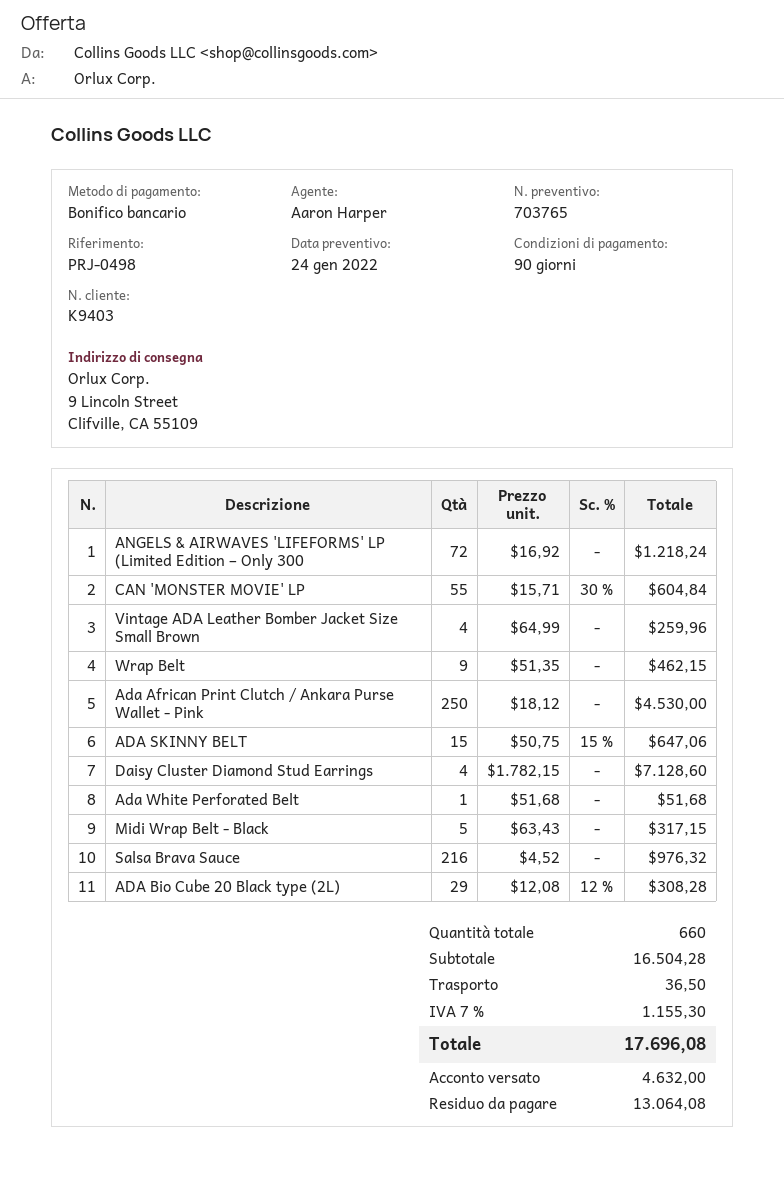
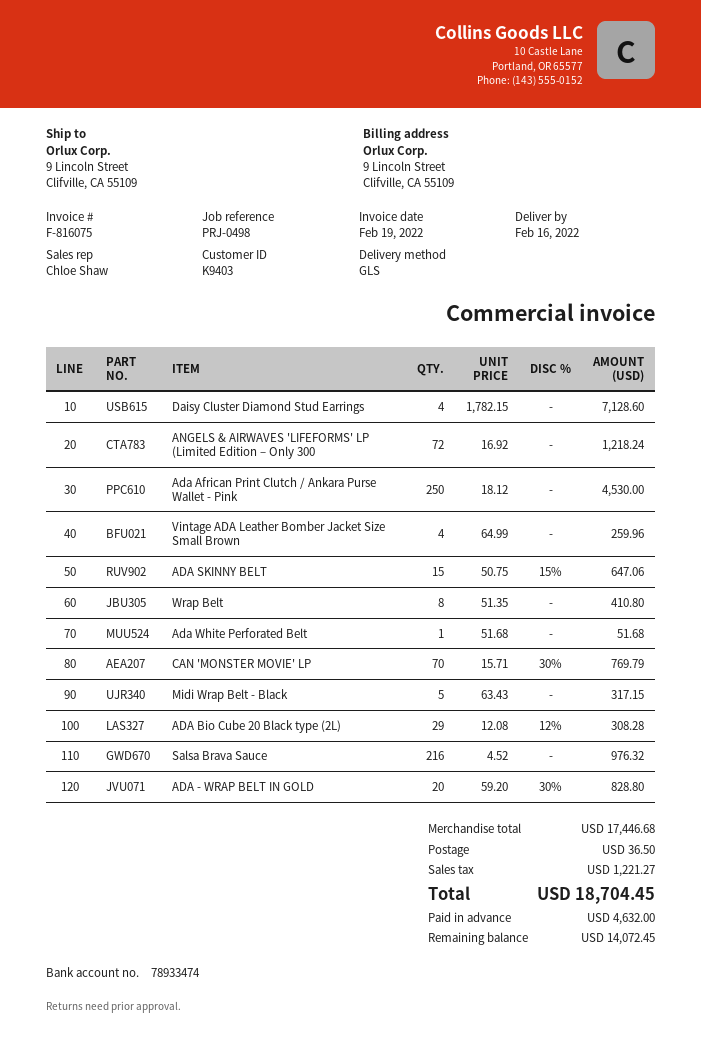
sales rep: Aaron Harper -> Chloe Shaw
CAN 'MONSTER MOVIE' LP: 55 x 15.71 - 30% = 604.84 -> 70 x 15.71 - 30% = 769.79
Wrap Belt: 9 x 51.35 = 462.15 -> 8 x 51.35 = 410.80
ADA - WRAP BELT IN GOLD: none -> 20 x 59.20 - 30% = 828.80
subtotal: 16504.28 -> 17446.68
tax: 1155.30 -> 1221.27
total: 17696.08 -> 18704.45
balance: 13064.08 -> 14072.45

